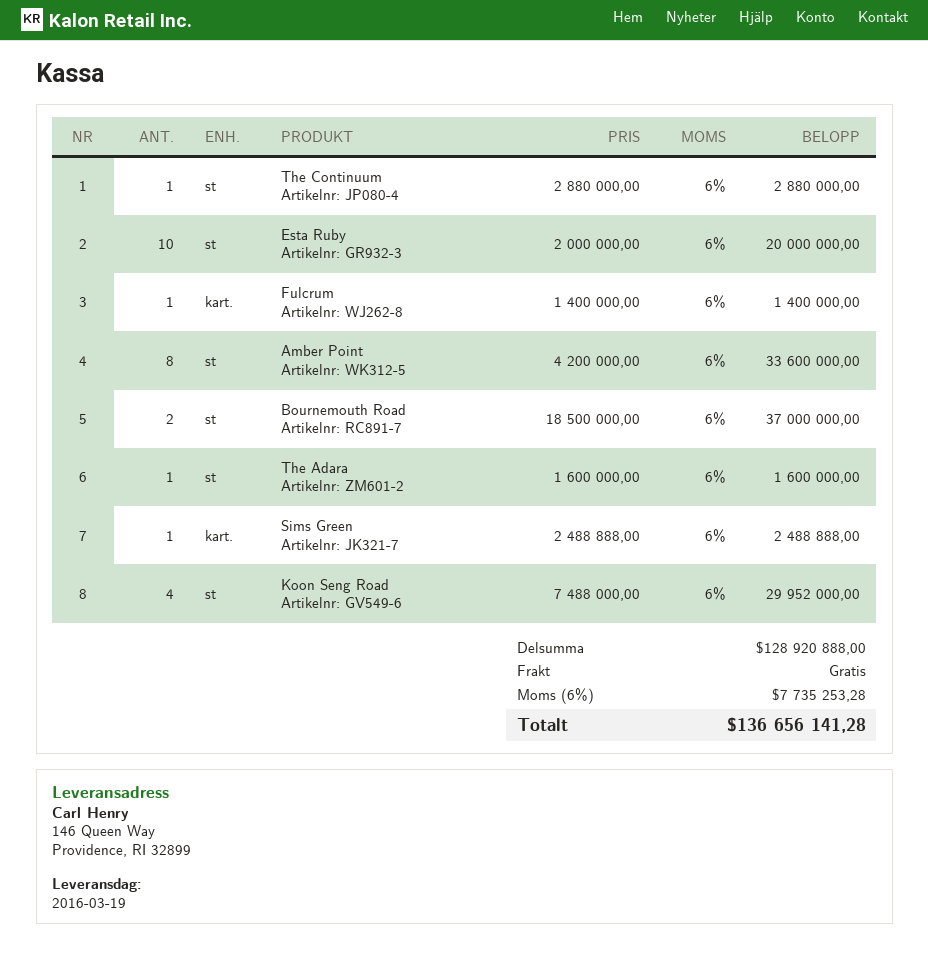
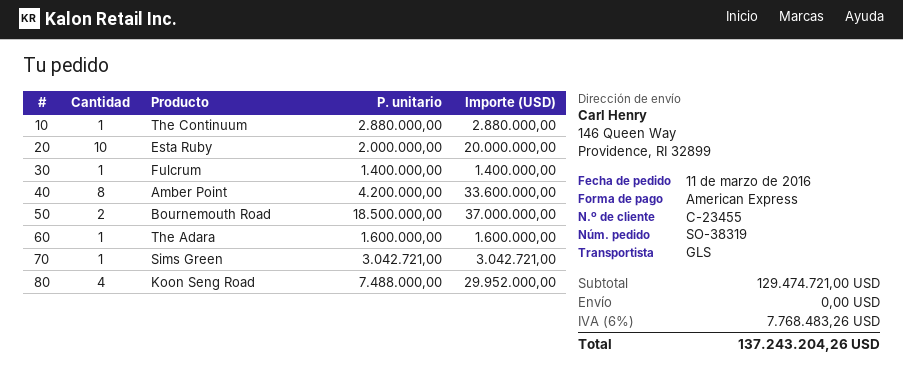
Sims Green: 1 x 2488888.00 = 2488888.00 -> 1 x 3042721.00 = 3042721.00
subtotal: 128920888.00 -> 129474721.00
tax: 6% = 7735253.28 -> 6% = 7768483.26
total: 136656141.28 -> 137243204.26

